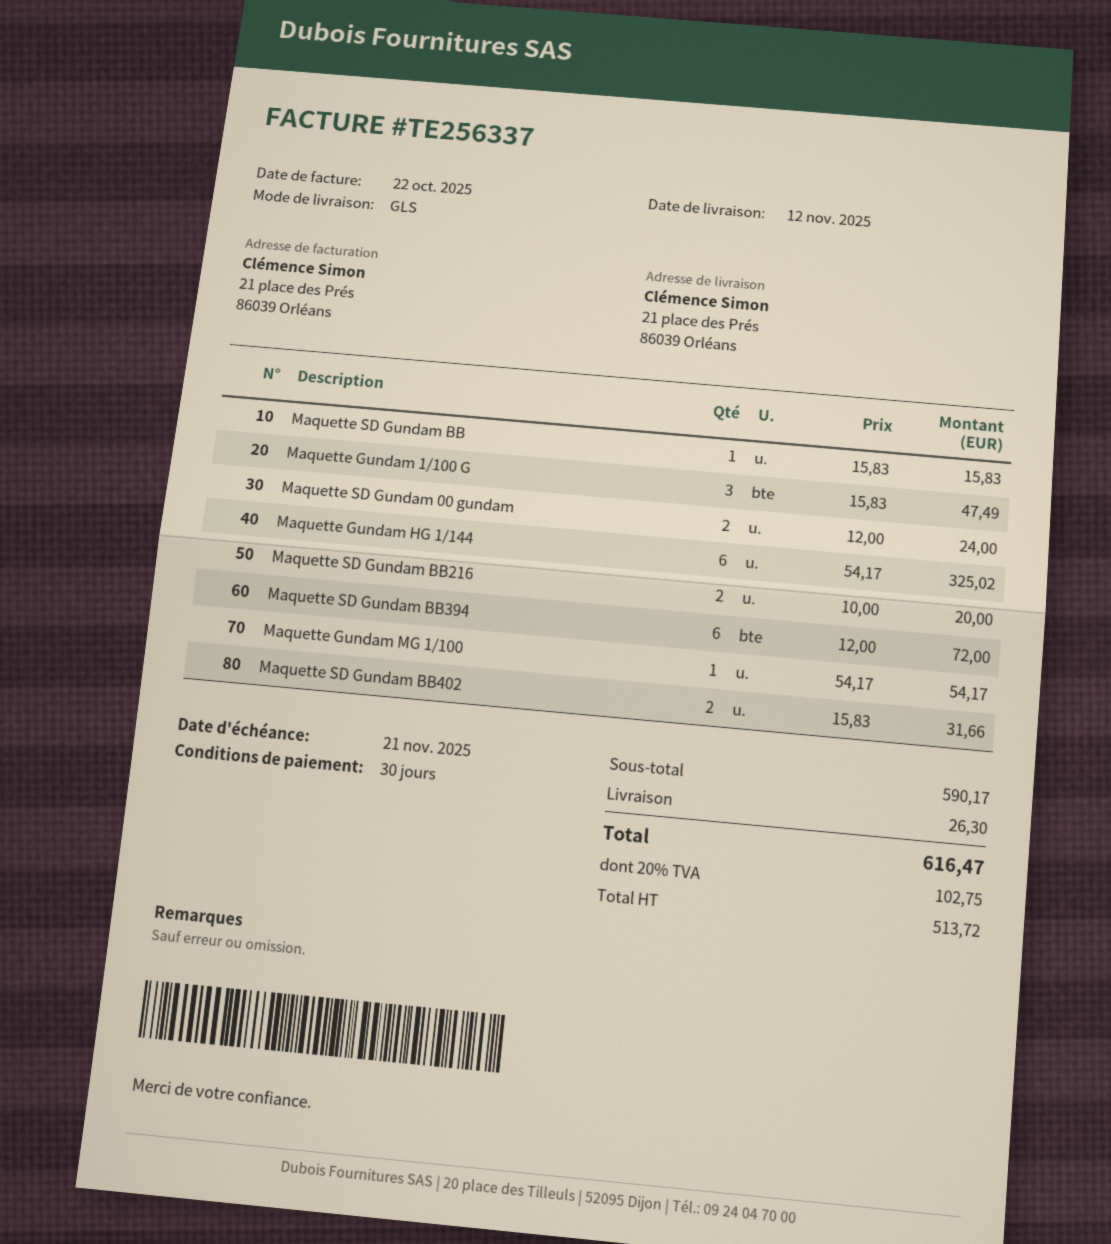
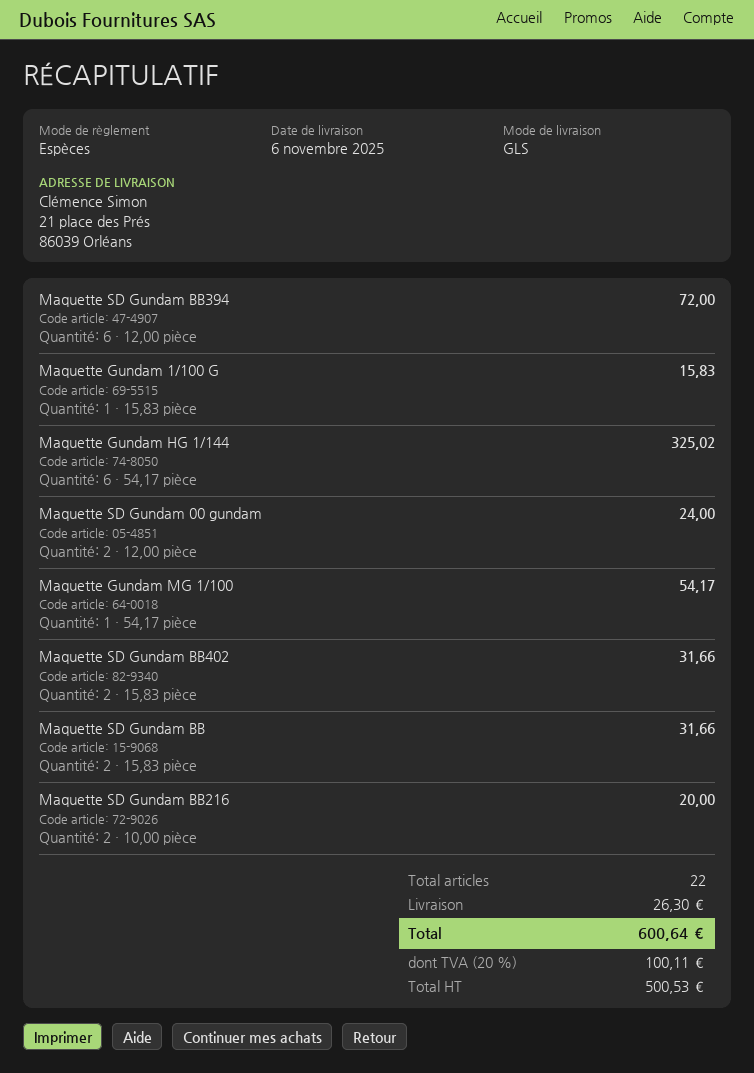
delivery date: 2025-11-12 -> 2025-11-06
Maquette SD Gundam BB: 1 x 15.83 = 15.83 -> 2 x 15.83 = 31.66
Maquette Gundam 1/100 G: 3 x 15.83 = 47.49 -> 1 x 15.83 = 15.83
net: 513.72 -> 500.53
tax: 20% = 102.75 -> 20% = 100.11
total: 616.47 -> 600.64

